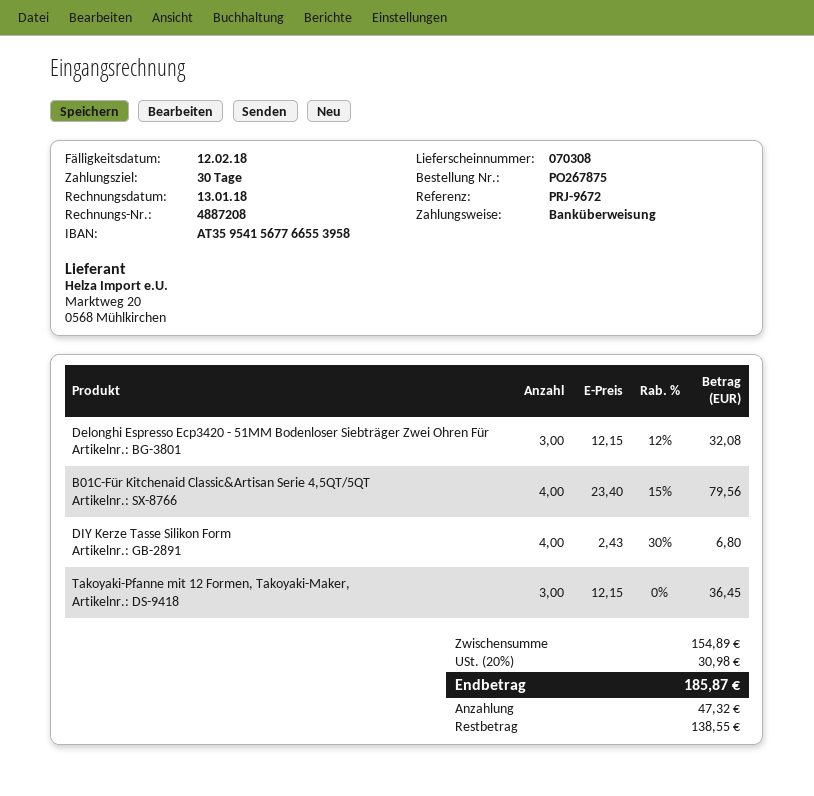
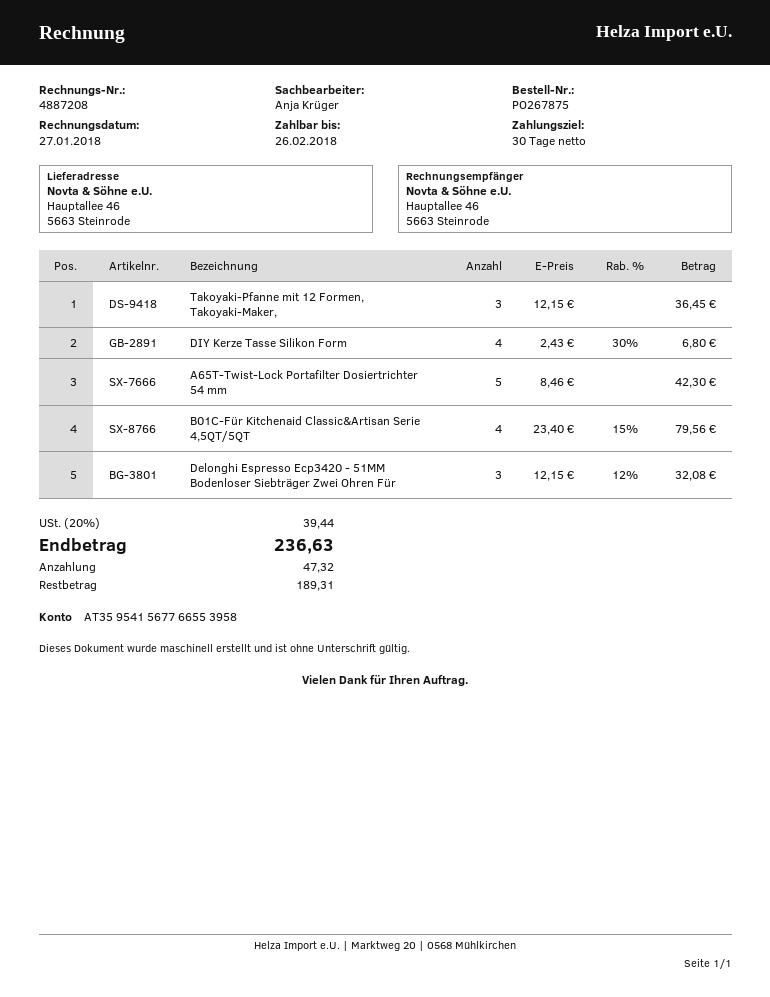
invoice date: 2018-01-13 -> 2018-01-27
due date: 2018-02-12 -> 2018-02-26
A65T-Twist-Lock Portafilter Dosiertrichter 54 mm: none -> 5 x 8.46 = 42.30
tax: 20% = 30.98 -> 20% = 39.44
total: 185.87 -> 236.63
balance: 138.55 -> 189.31

